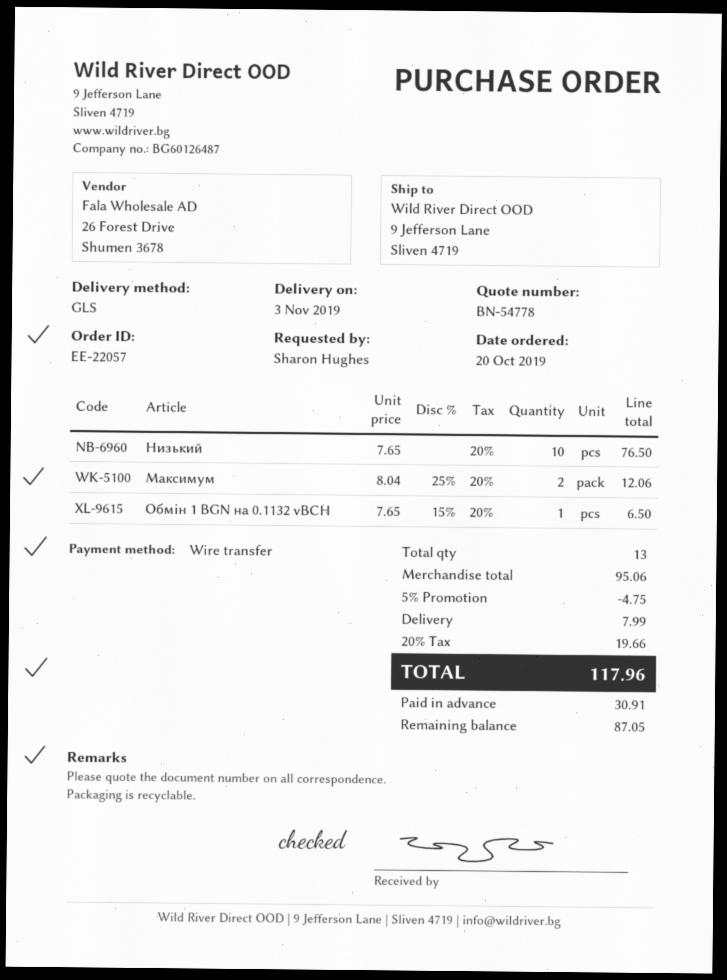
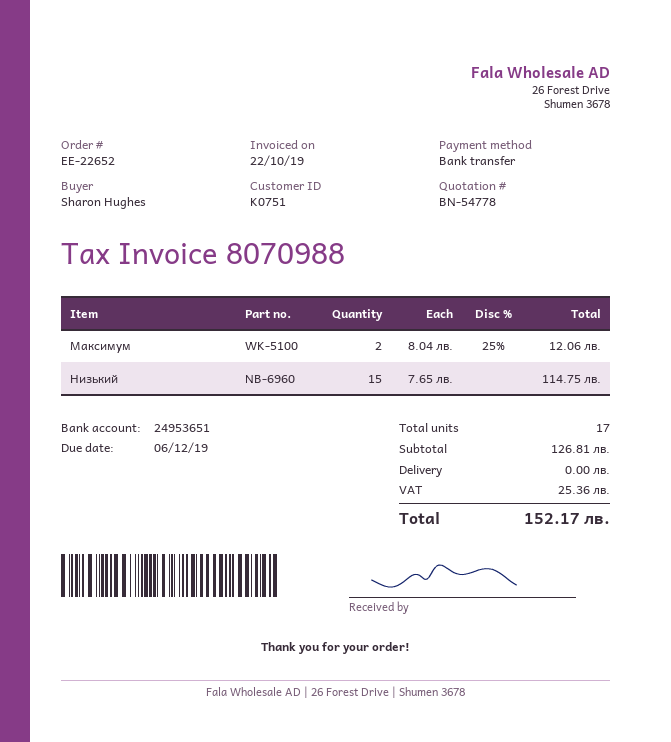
order number: EE-22057 -> EE-22652
Низький: 10 x 7.65 = 76.50 -> 15 x 7.65 = 114.75
Обмін 1 BGN на 0.1132 vBCH: 1 x 7.65 - 15% = 6.50 -> none
total quantity: 13 -> 17
subtotal: 95.06 -> 126.81
discount: 5% = 4.75 -> none
shipping: 7.99 -> 0.00
tax: 19.66 -> 25.36
total: 117.96 -> 152.17

